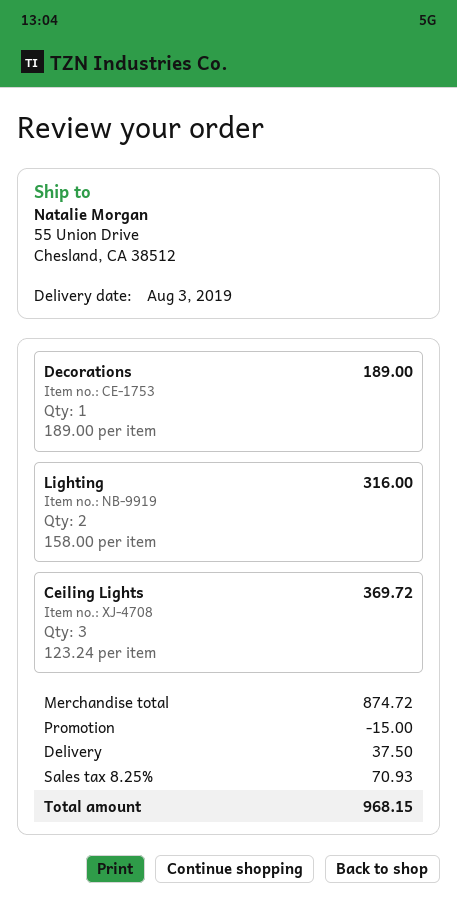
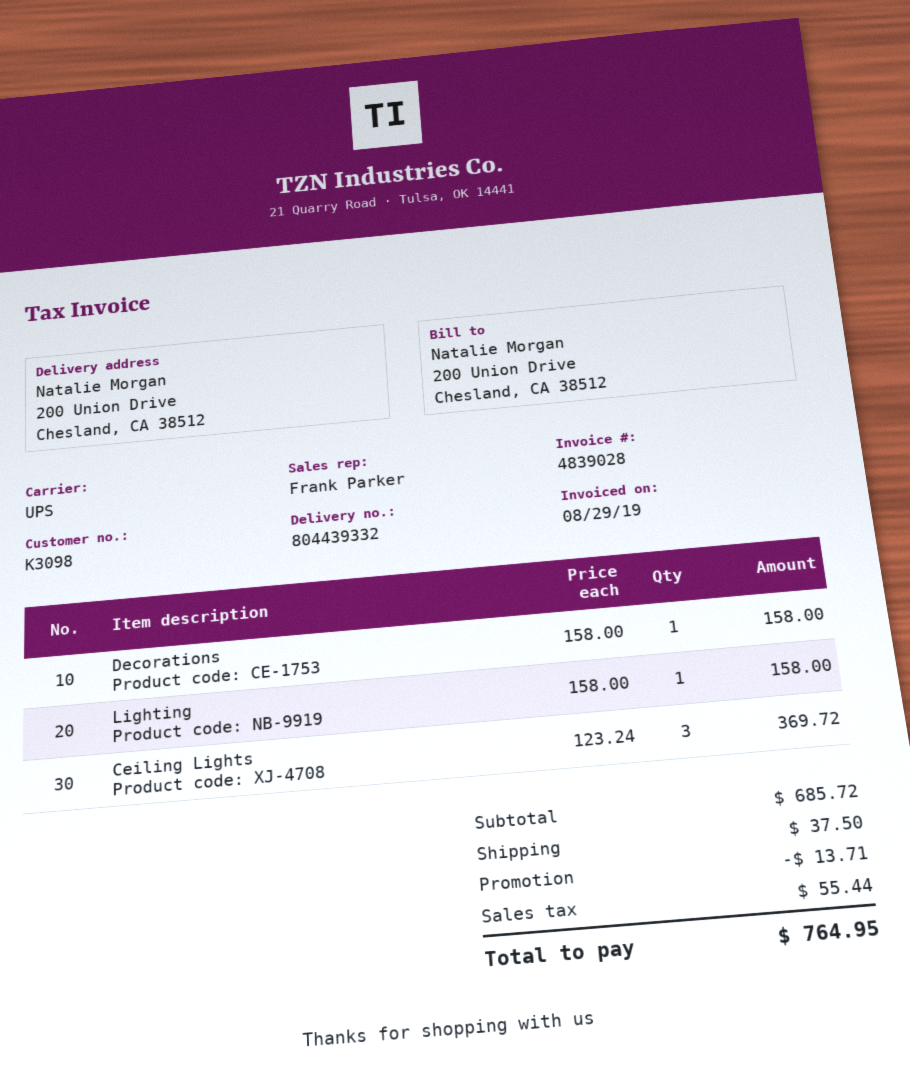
ship to: 55 Union Drive, Chesland, CA 38512 -> 200 Union Drive, Chesland, CA 38512
Decorations: 1 x 189.00 = 189.00 -> 1 x 158.00 = 158.00
Lighting: 2 x 158.00 = 316.00 -> 1 x 158.00 = 158.00
subtotal: 874.72 -> 685.72
discount: 15.00 -> 13.71
tax: 70.93 -> 55.44
total: 968.15 -> 764.95

